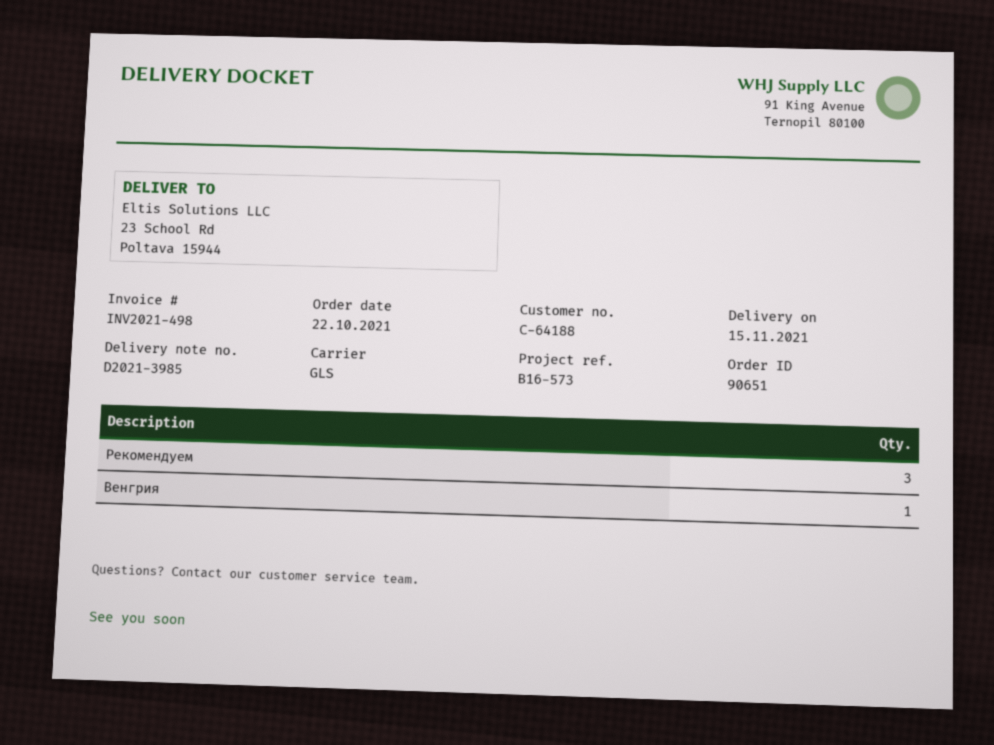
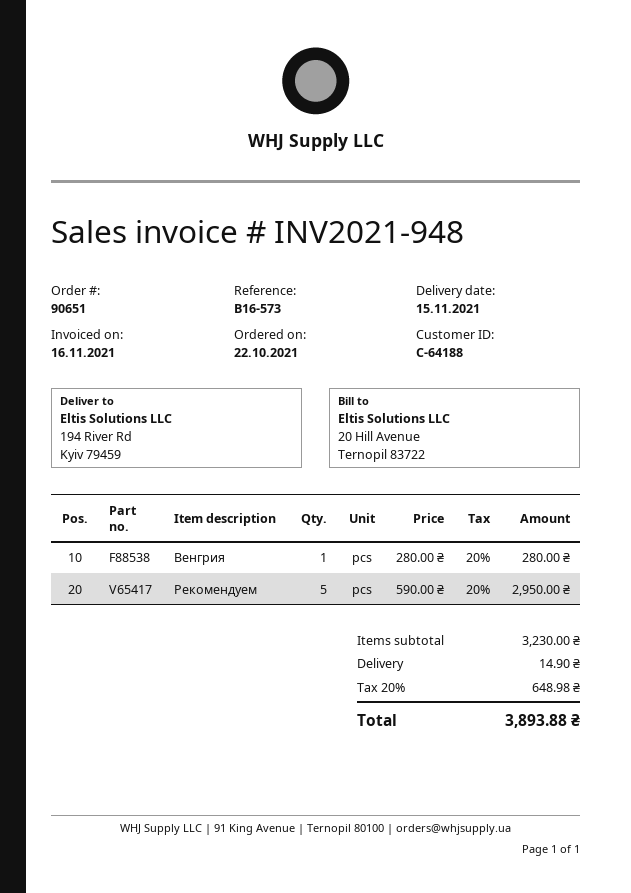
invoice number: INV2021-498 -> INV2021-948
ship to: 23 School Rd, Poltava 15944 -> 194 River Rd, Kyiv 79459
Рекомендуем: 3 -> 5

